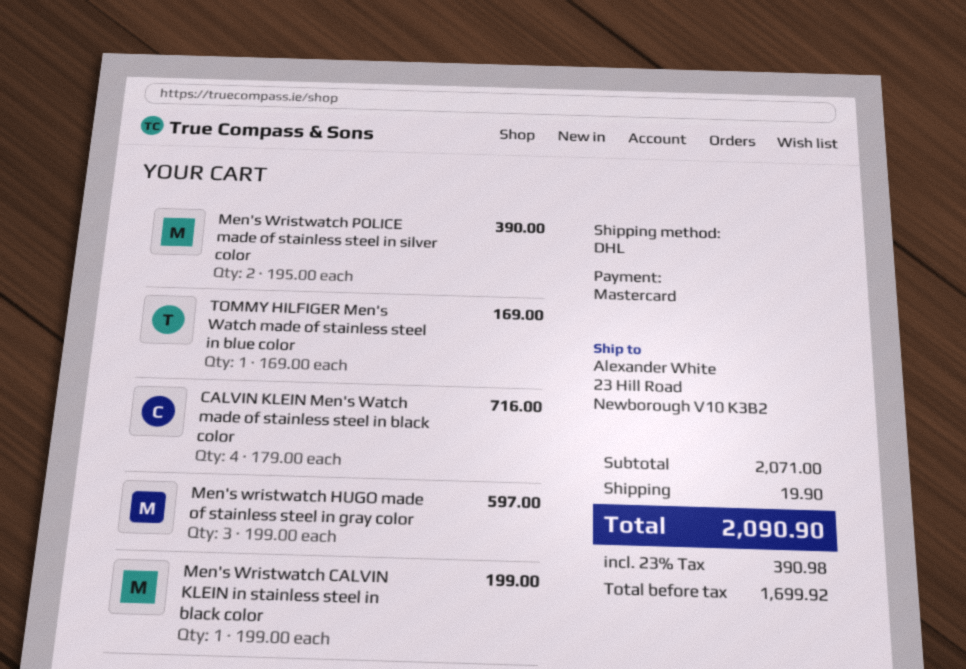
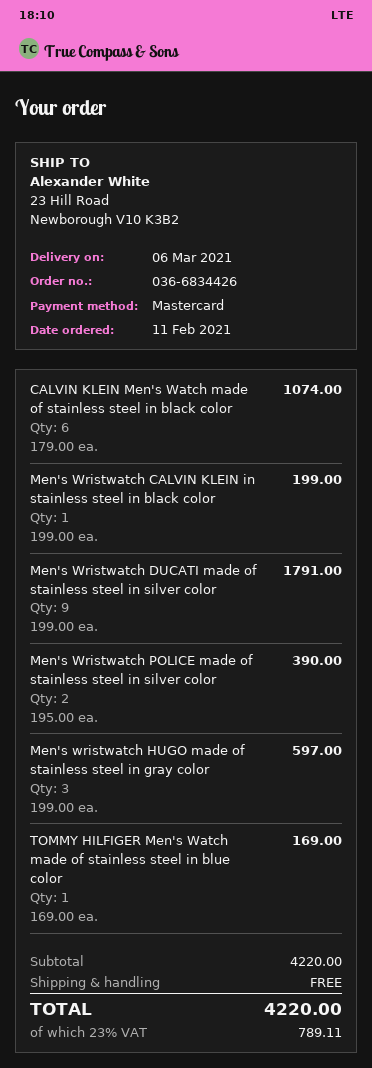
CALVIN KLEIN Men's Watch made of stainless steel in black color: 4 x 179.00 = 716.00 -> 6 x 179.00 = 1074.00
Men's Wristwatch DUCATI made of stainless steel in silver color: none -> 9 x 199.00 = 1791.00
subtotal: 2071.00 -> 4220.00
shipping: 19.90 -> 0.00
tax: 23% = 390.98 -> 23% = 789.11
total: 2090.90 -> 4220.00

